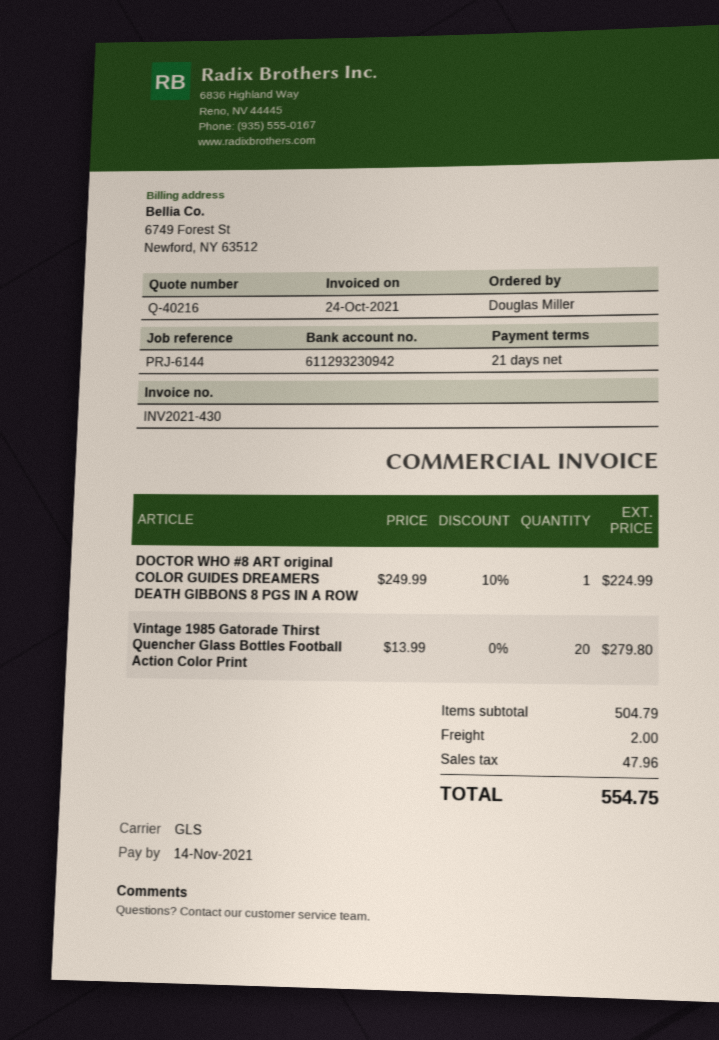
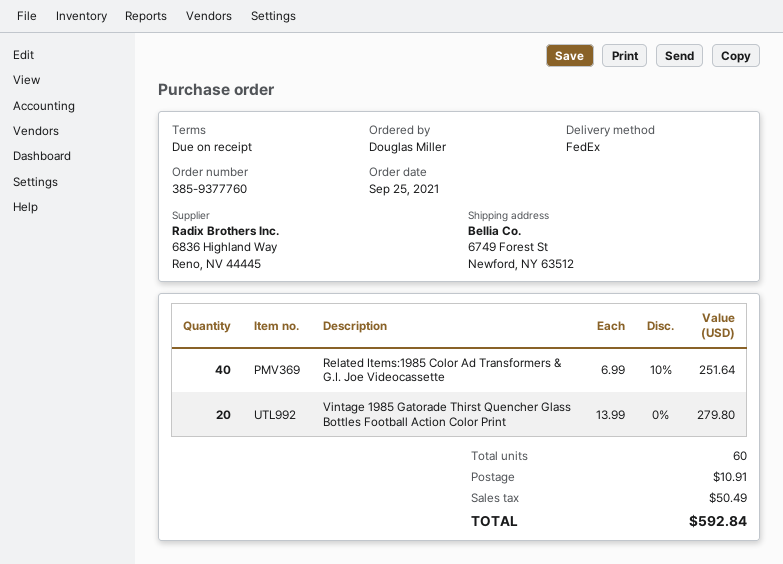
payment terms: 21 days -> on receipt
shipping method: GLS -> FedEx
DOCTOR WHO #8 ART original COLOR GUIDES DREAMERS DEATH GIBBONS 8 PGS IN A ROW: 1 x 249.99 - 10% = 224.99 -> none
Related Items:1985 Color Ad Transformers & G.I. Joe Videocassette: none -> 40 x 6.99 - 10% = 251.64
shipping: 2.00 -> 10.91
tax: 47.96 -> 50.49
total: 554.75 -> 592.84

